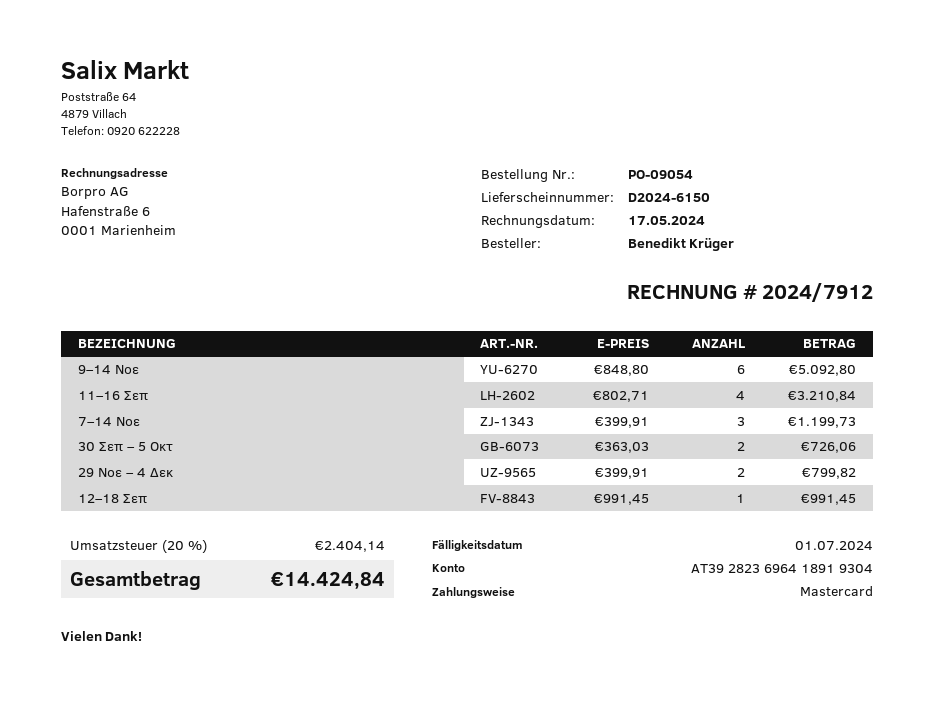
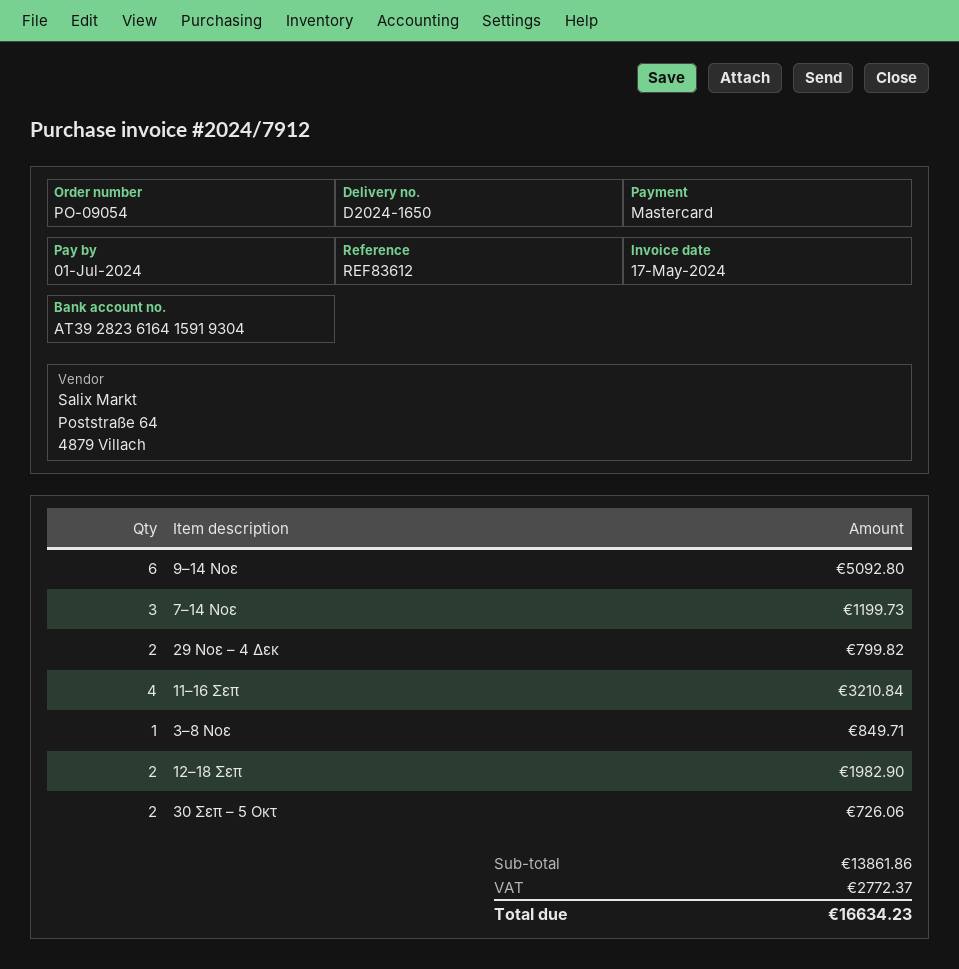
delivery note number: D2024-6150 -> D2024-1650
bank account: AT392823696418919304 -> AT392823616415919304
12–18 Σεπ: 1 for 991.45 -> 2 for 1982.90
3–8 Νοε: none -> 1 for 849.71
tax: 2404.14 -> 2772.37
total: 14424.84 -> 16634.23

